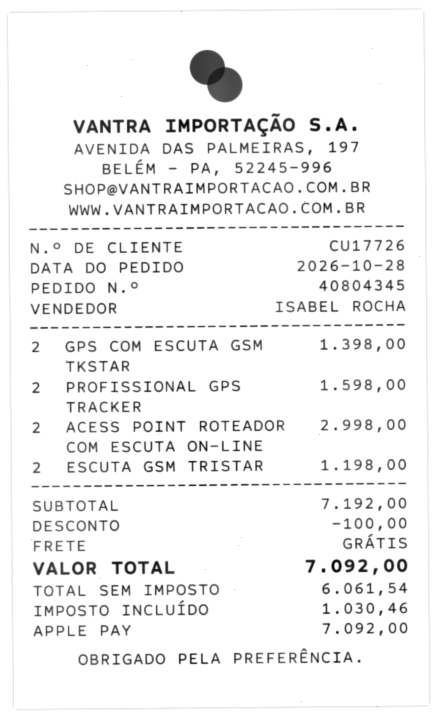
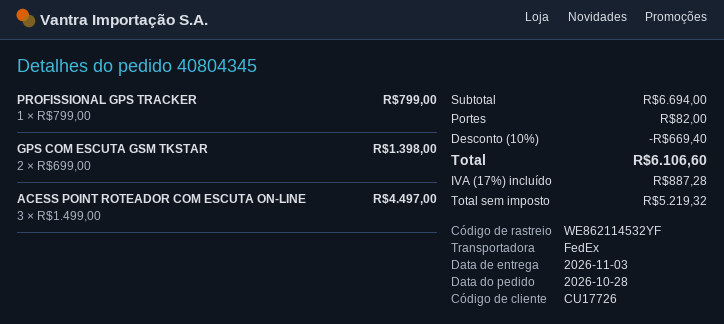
PROFISSIONAL GPS TRACKER: 2 for 1598.00 -> 1 for 799.00
ACESS POINT ROTEADOR COM ESCUTA ON-LINE: 2 for 2998.00 -> 3 for 4497.00
ESCUTA GSM TRISTAR: 2 for 1198.00 -> none
subtotal: 7192.00 -> 6694.00
discount: 100.00 -> 669.40
shipping: 0.00 -> 82.00
net: 6061.54 -> 5219.32
tax: 1030.46 -> 887.28
total: 7092.00 -> 6106.60

